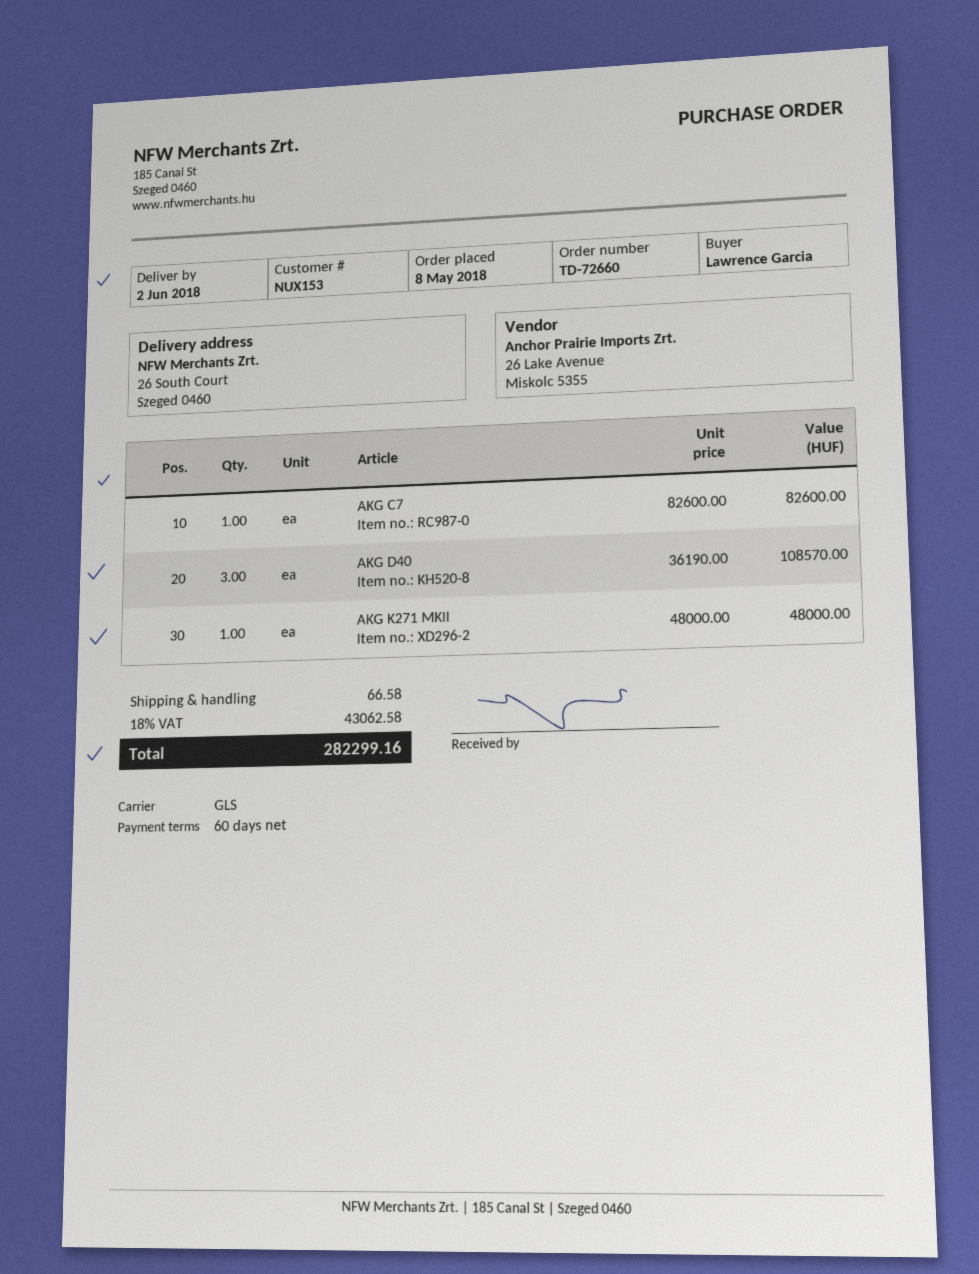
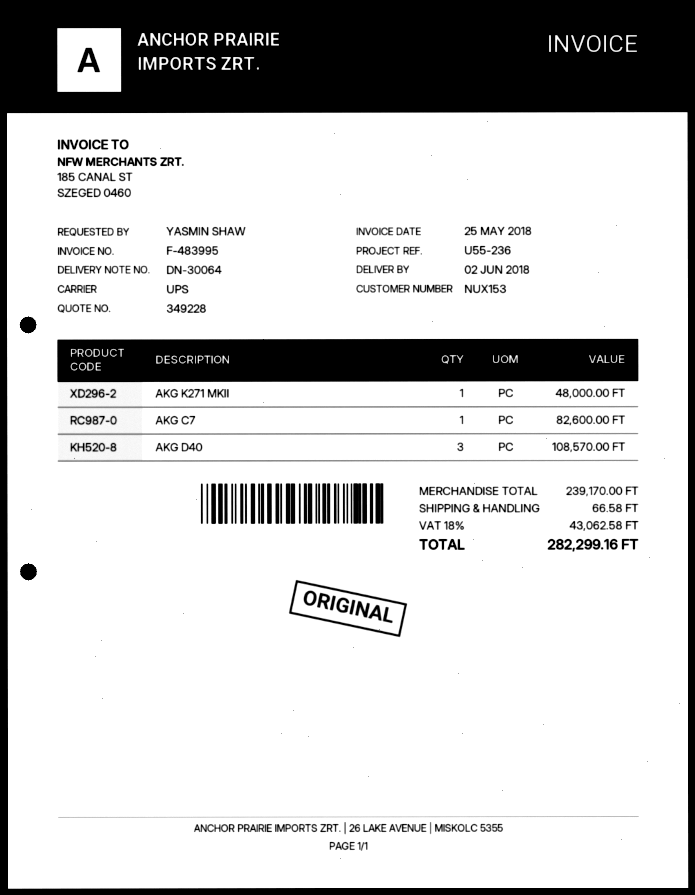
ordered by: Lawrence Garcia -> YASMIN SHAW
shipping method: GLS -> UPS

